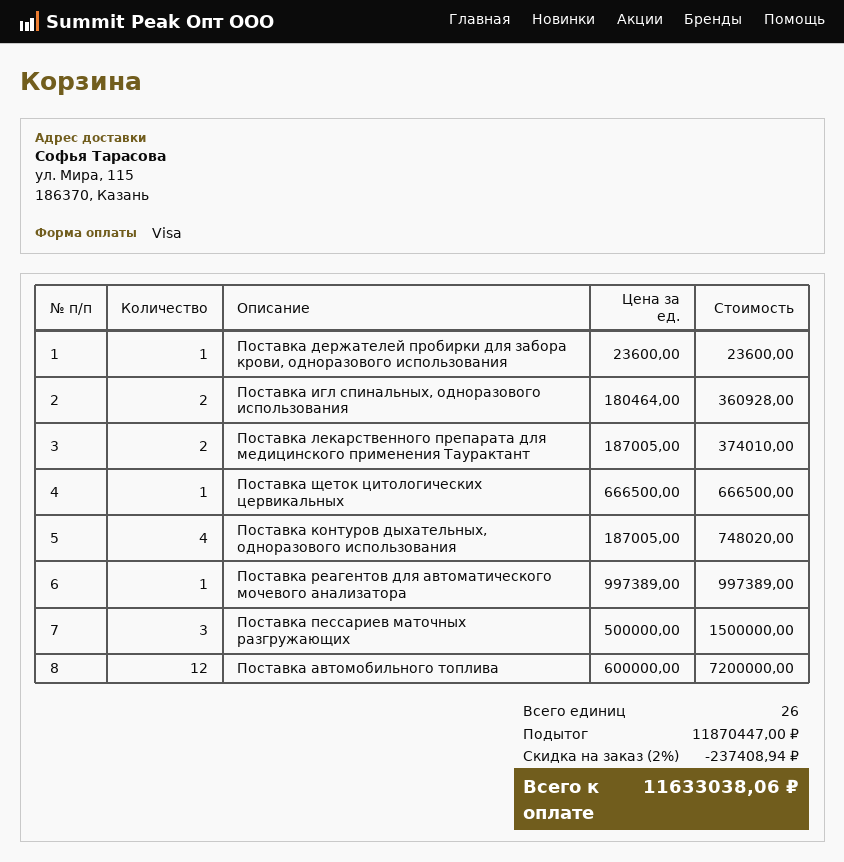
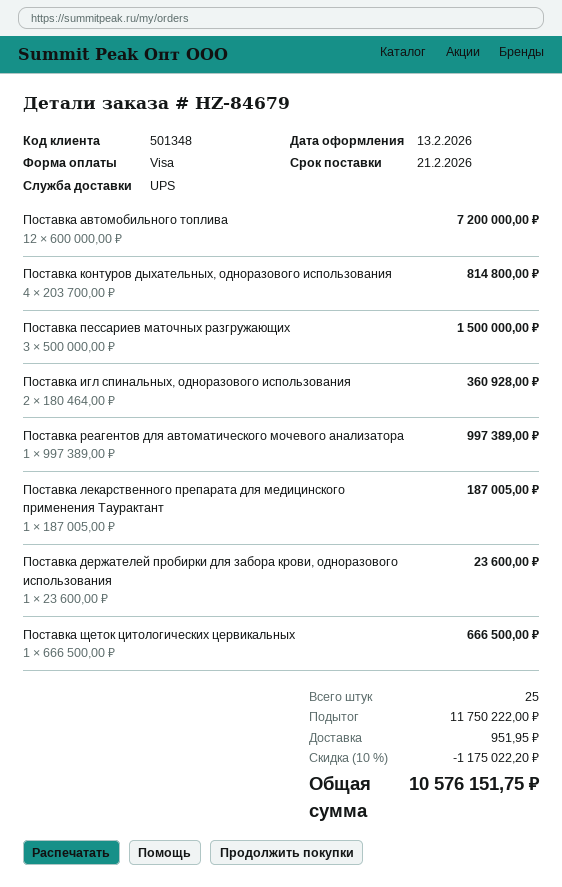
Поставка лекарственного препарата для медицинского применения Таурактант: 2 x 187005.00 = 374010.00 -> 1 x 187005.00 = 187005.00
Поставка контуров дыхательных, одноразового использования: 4 x 187005.00 = 748020.00 -> 4 x 203700.00 = 814800.00
total quantity: 26 -> 25
subtotal: 11870447.00 -> 11750222.00
discount: 2% = 237408.94 -> 10% = 1175022.20
shipping: none -> 951.95
total: 11633038.06 -> 10576151.75

